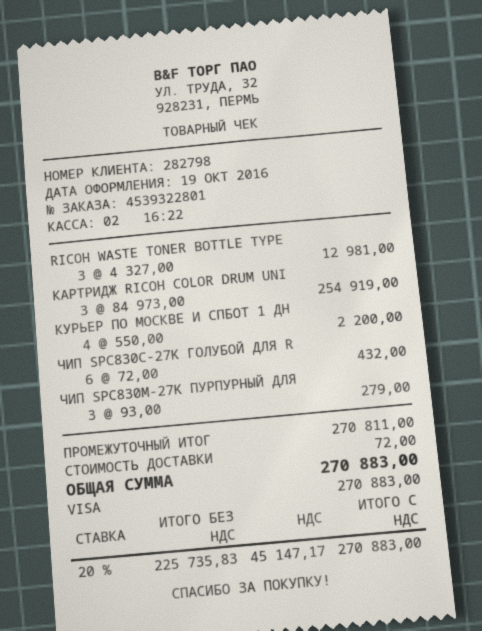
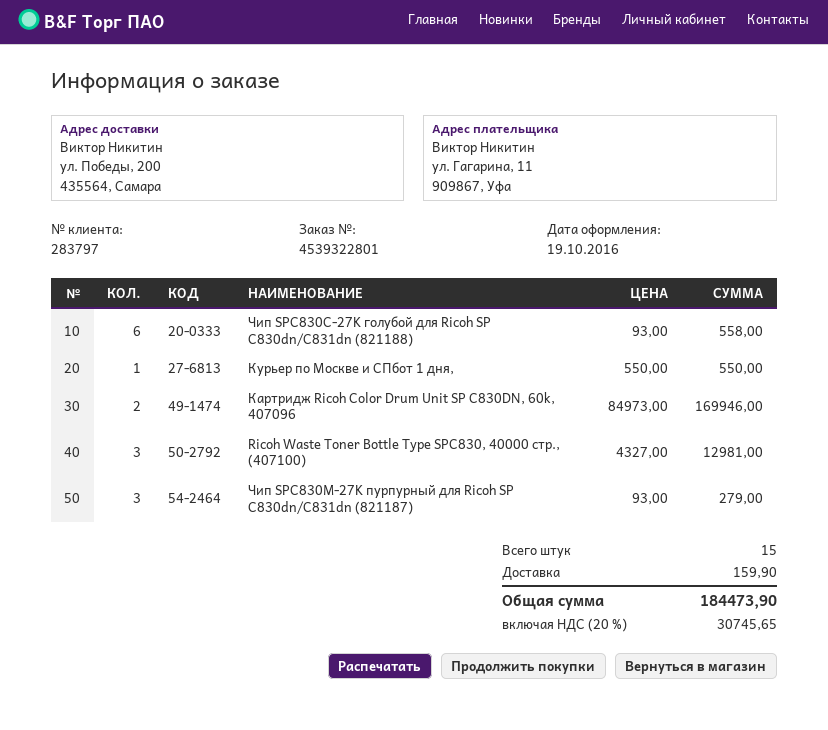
customer number: 282798 -> 283797
КАРТРИДЖ RICOH COLOR DRUM UNI: 3 x 84973.00 = 254919.00 -> 2 x 84973.00 = 169946.00
КУРЬЕР ПО МОСКВЕ И СПБОТ 1 ДН: 4 x 550.00 = 2200.00 -> 1 x 550.00 = 550.00
ЧИП SPC830C-27K ГОЛУБОЙ ДЛЯ R: 6 x 72.00 = 432.00 -> 6 x 93.00 = 558.00
shipping: 72.00 -> 159.90
tax: 20% = 45147.17 -> 20% = 30745.65
total: 270883.00 -> 184473.90

